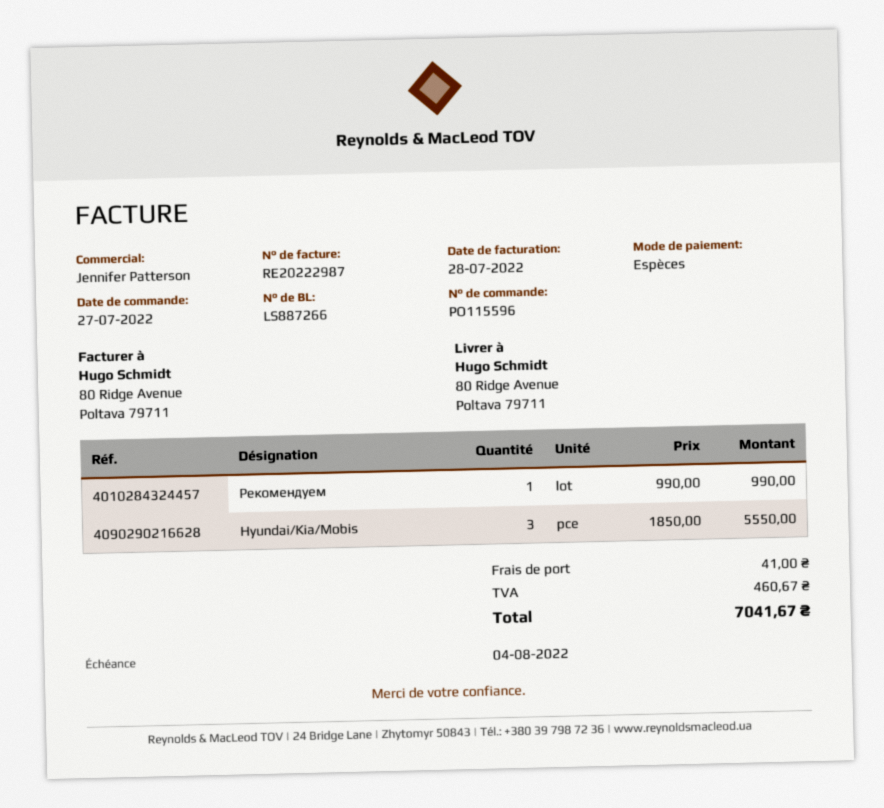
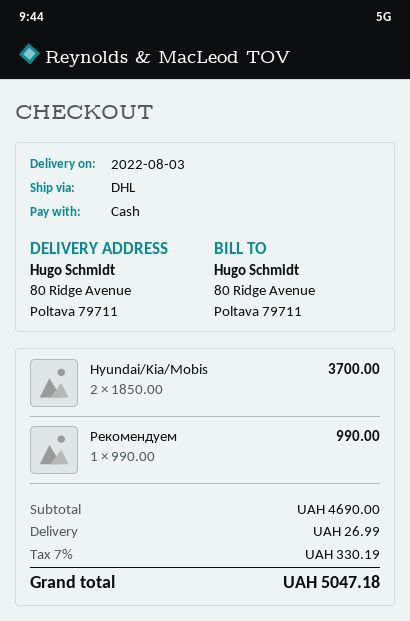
Hyundai/Kia/Mobis: 3 x 1850.00 = 5550.00 -> 2 x 1850.00 = 3700.00
shipping: 41.00 -> 26.99
tax: 460.67 -> 330.19
total: 7041.67 -> 5047.18

